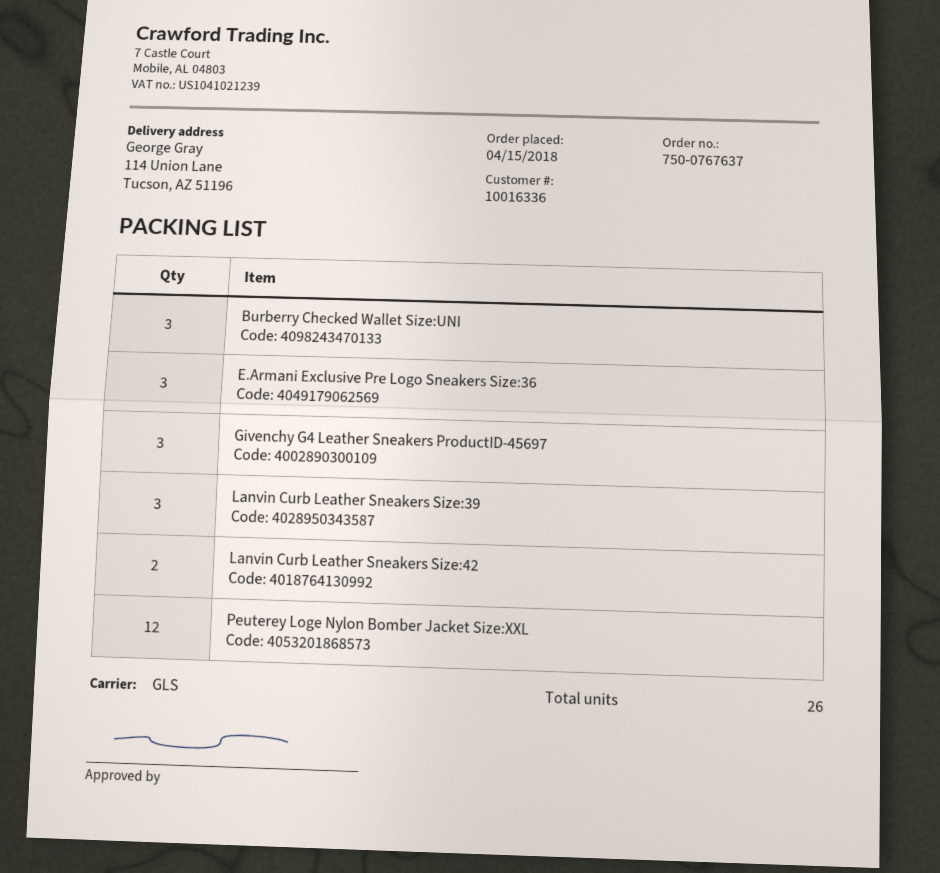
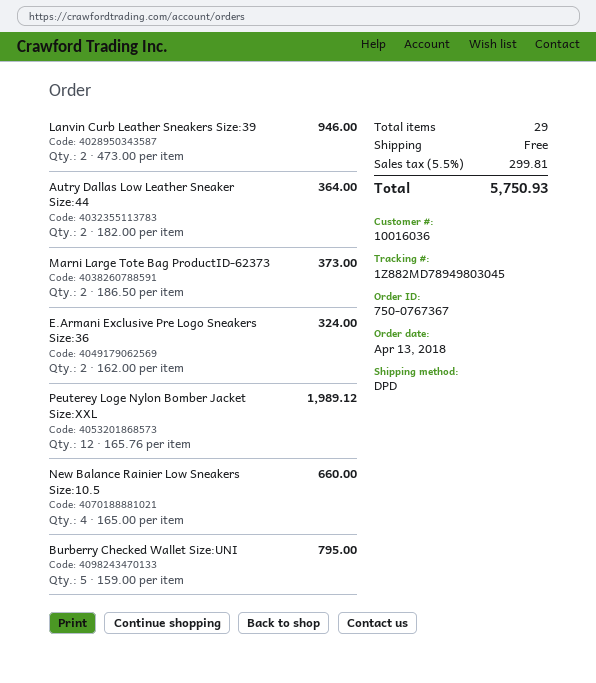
order number: 750-0767637 -> 750-0767367
order date: 2018-04-15 -> 2018-04-13
customer number: 10016336 -> 10016036
shipping method: GLS -> DPD
Burberry Checked Wallet Size:UNI: 3 -> 5
E.Armani Exclusive Pre Logo Sneakers Size:36: 3 -> 2
Givenchy G4 Leather Sneakers ProductID-45697: 3 -> none
Lanvin Curb Leather Sneakers Size:39: 3 -> 2
Lanvin Curb Leather Sneakers Size:42: 2 -> none
Autry Dallas Low Leather Sneaker Size:44: none -> 2
Marni Large Tote Bag ProductID-62373: none -> 2
New Balance Rainier Low Sneakers Size:10.5: none -> 4
total quantity: 26 -> 29

